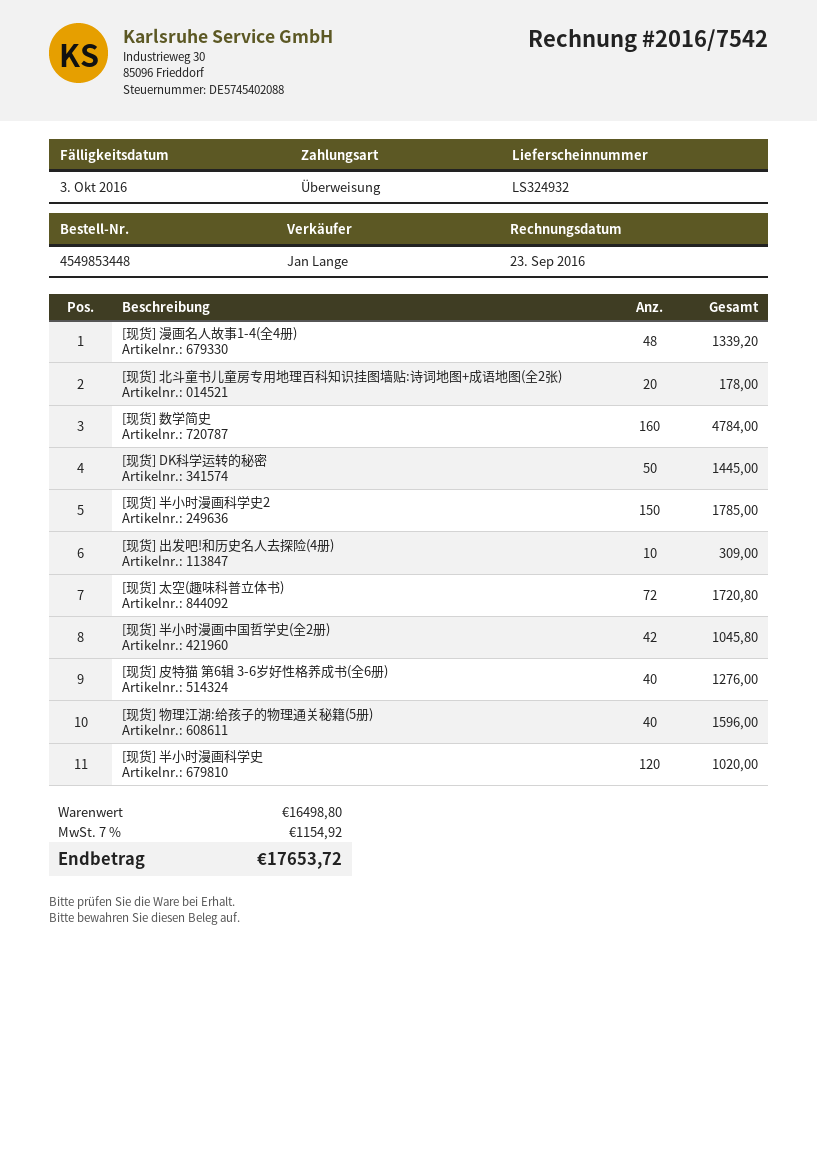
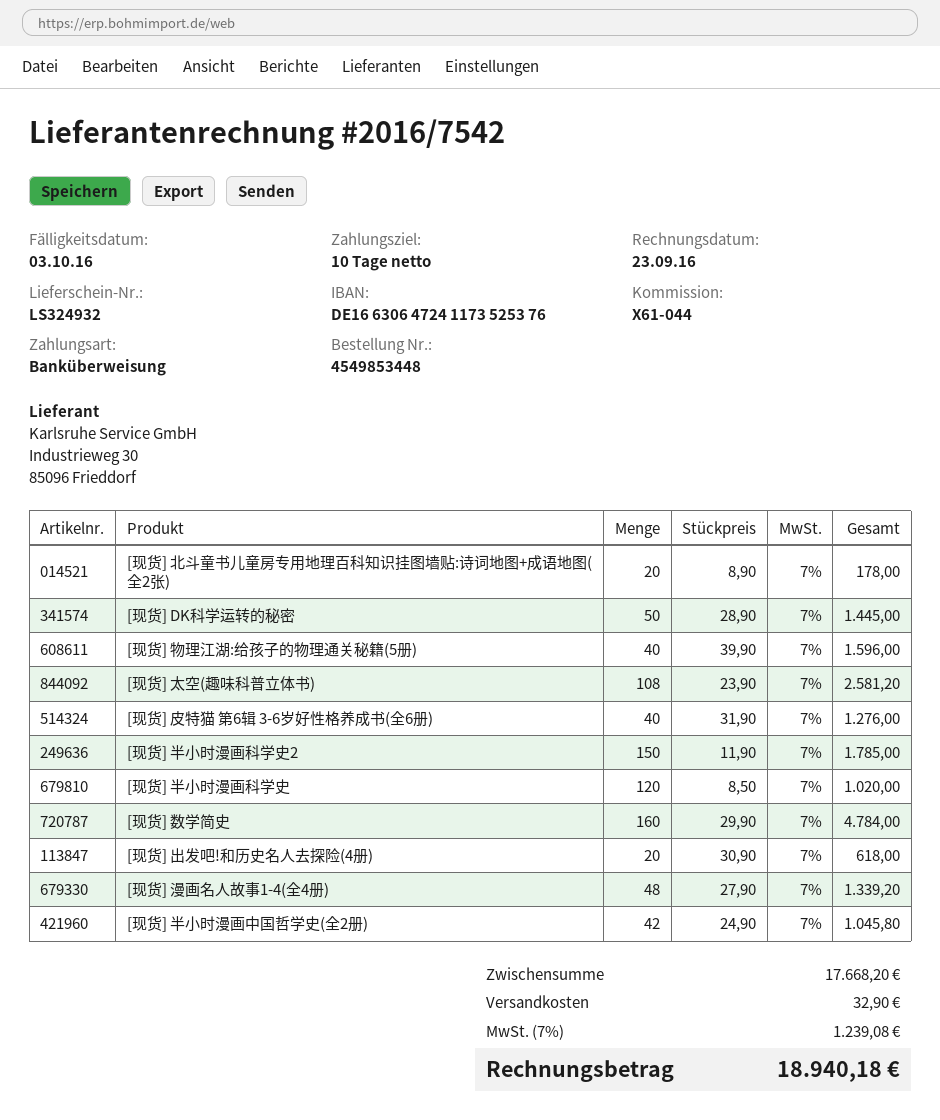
[现货] 出发吧!和历史名人去探险(4册): 10 for 309.00 -> 20 for 618.00
[现货] 太空(趣味科普立体书): 72 for 1720.80 -> 108 for 2581.20
subtotal: 16498.80 -> 17668.20
shipping: none -> 32.90
tax: 7% = 1154.92 -> 7% = 1239.08
total: 17653.72 -> 18940.18

